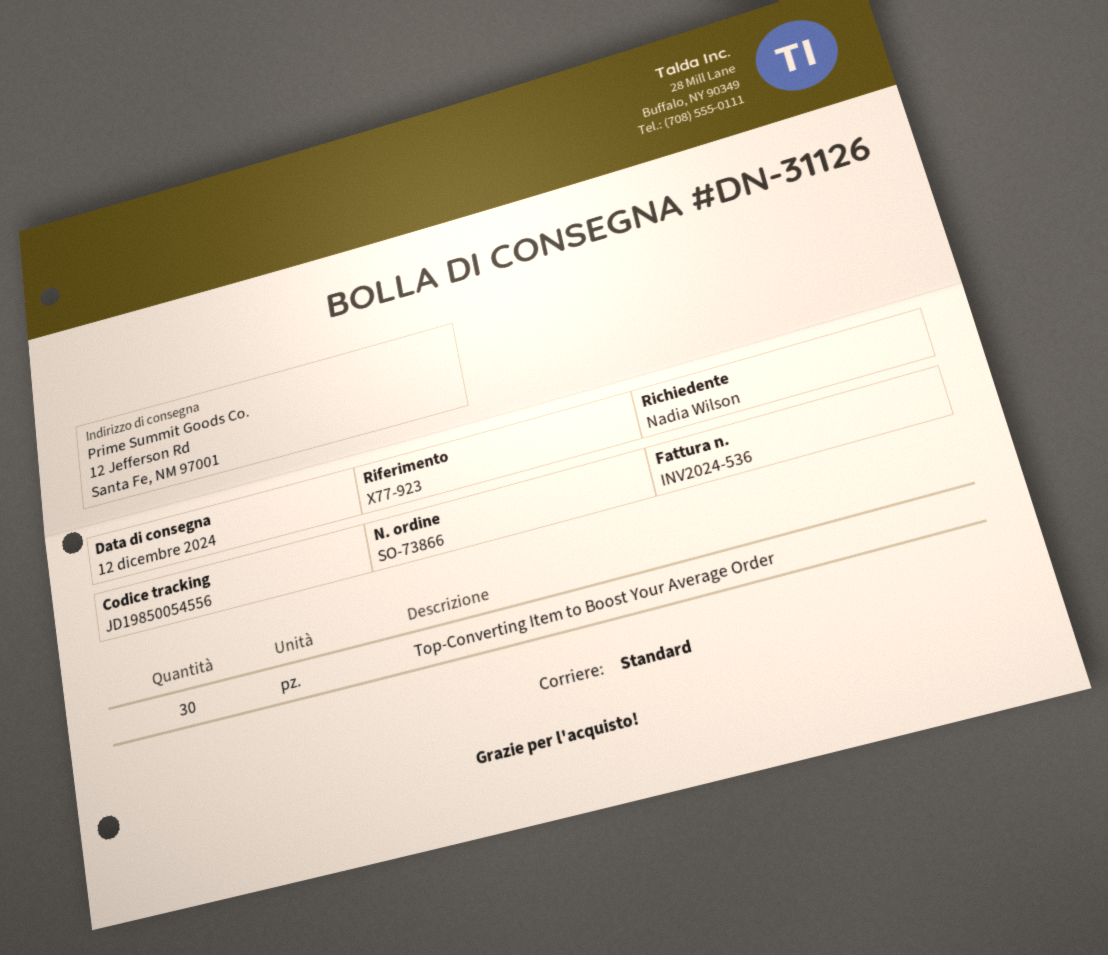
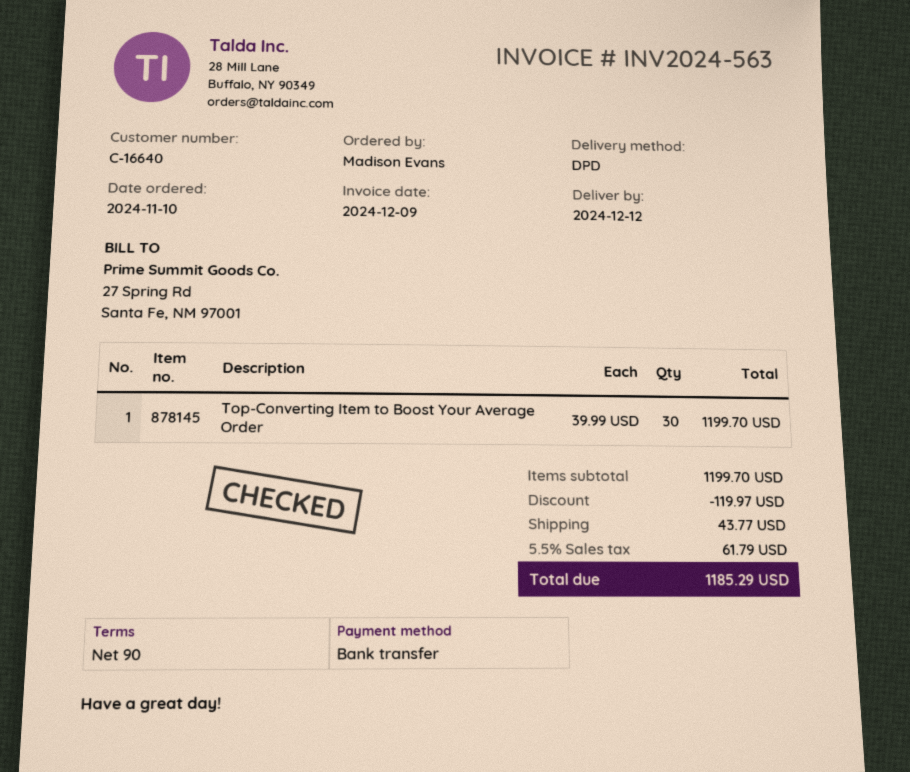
invoice number: INV2024-536 -> INV2024-563
ordered by: Nadia Wilson -> Madison Evans
shipping method: standard -> DPD

